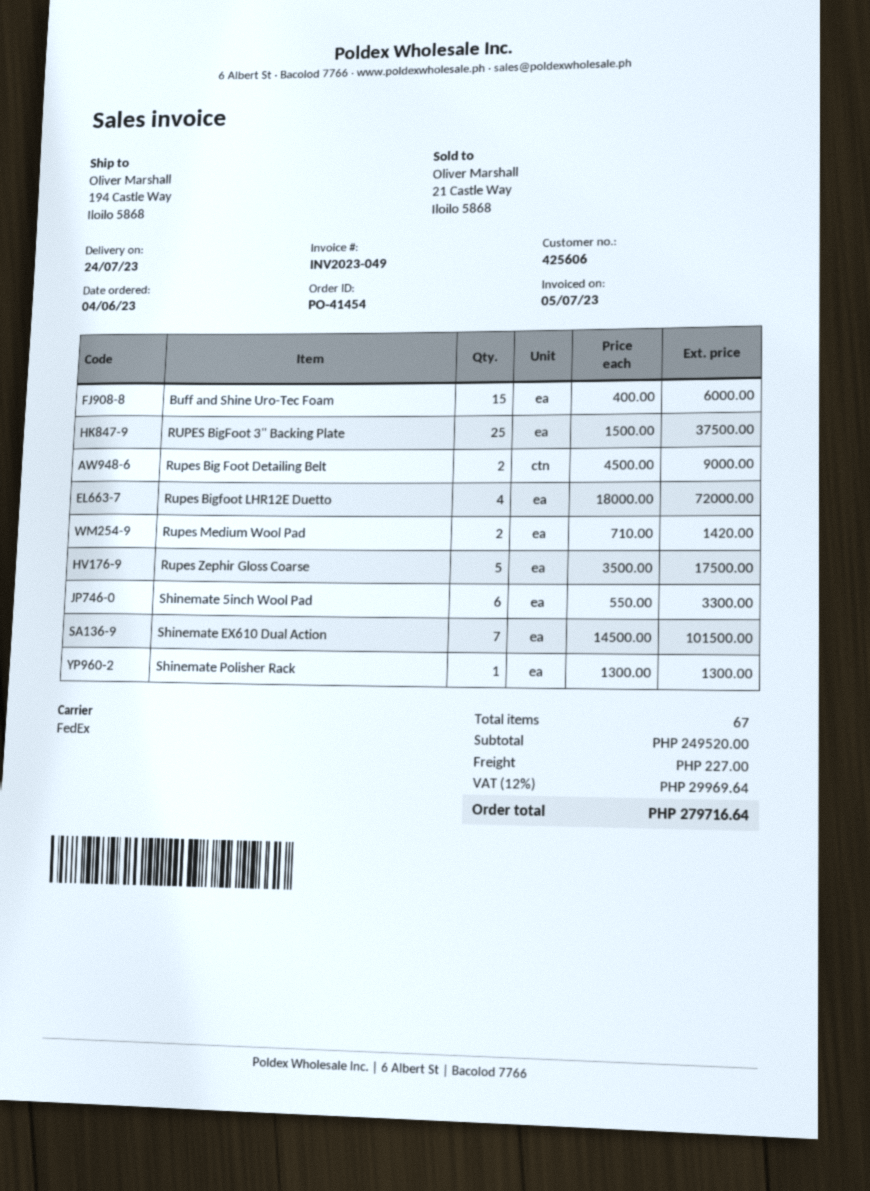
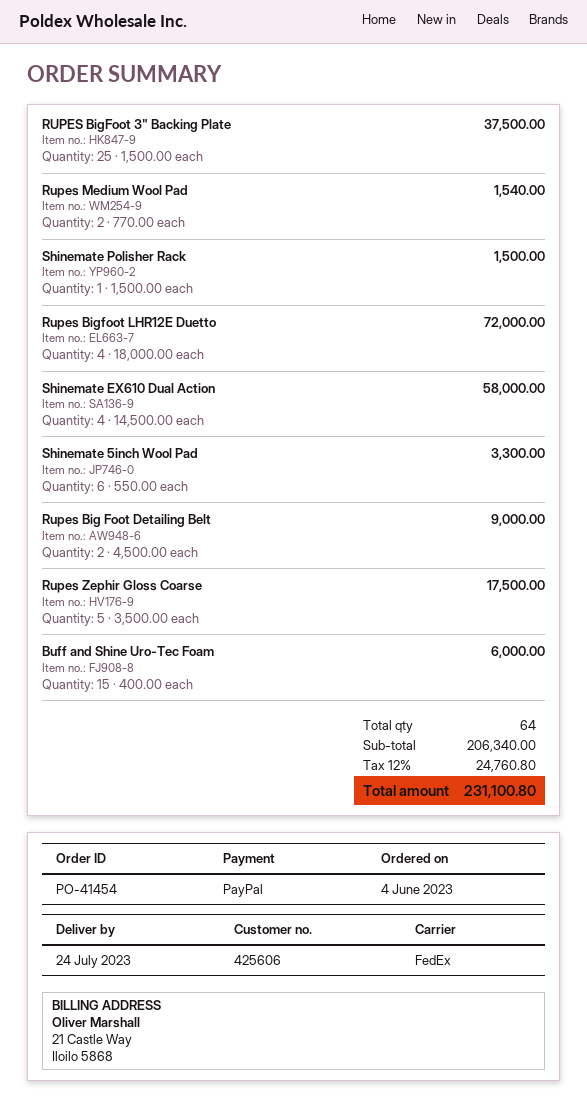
Rupes Medium Wool Pad: 2 x 710.00 = 1420.00 -> 2 x 770.00 = 1540.00
Shinemate EX610 Dual Action: 7 x 14500.00 = 101500.00 -> 4 x 14500.00 = 58000.00
Shinemate Polisher Rack: 1 x 1300.00 = 1300.00 -> 1 x 1500.00 = 1500.00
total quantity: 67 -> 64
subtotal: 249520.00 -> 206340.00
shipping: 227.00 -> none
tax: 12% = 29969.64 -> 12% = 24760.80
total: 279716.64 -> 231100.80

